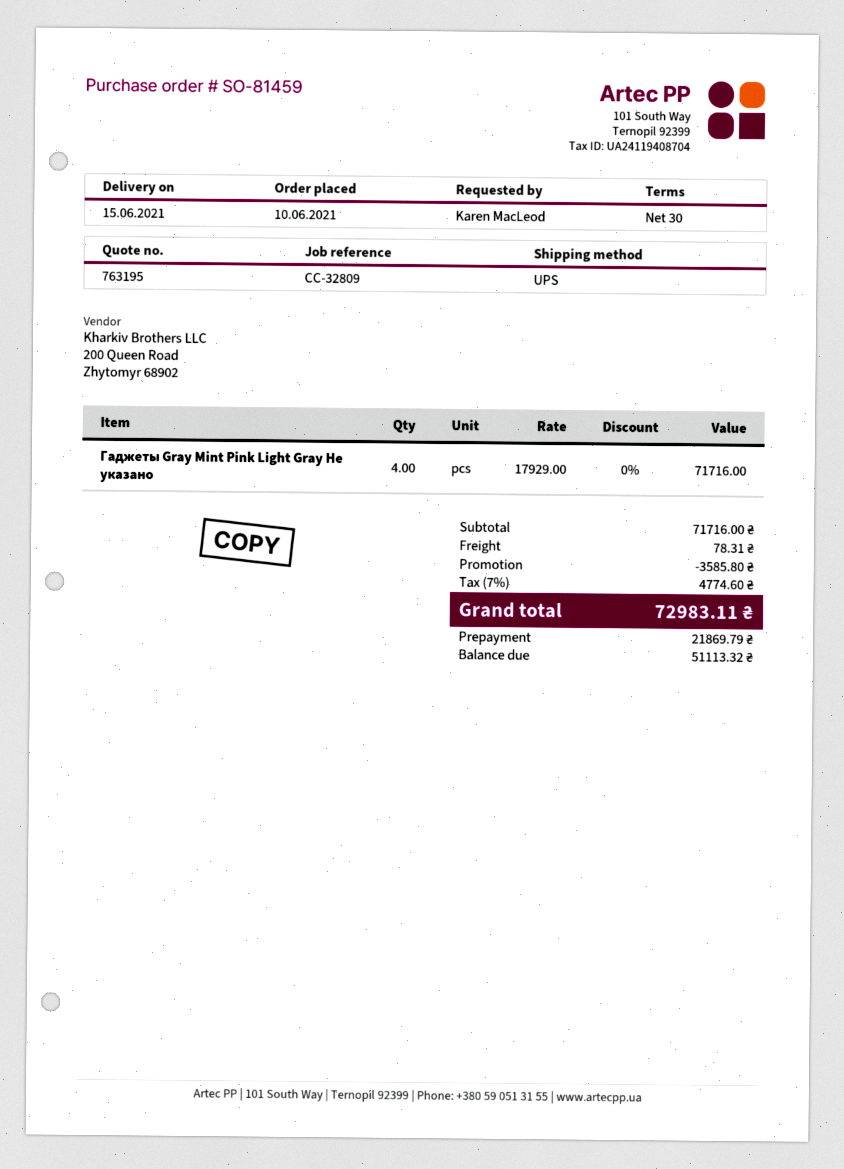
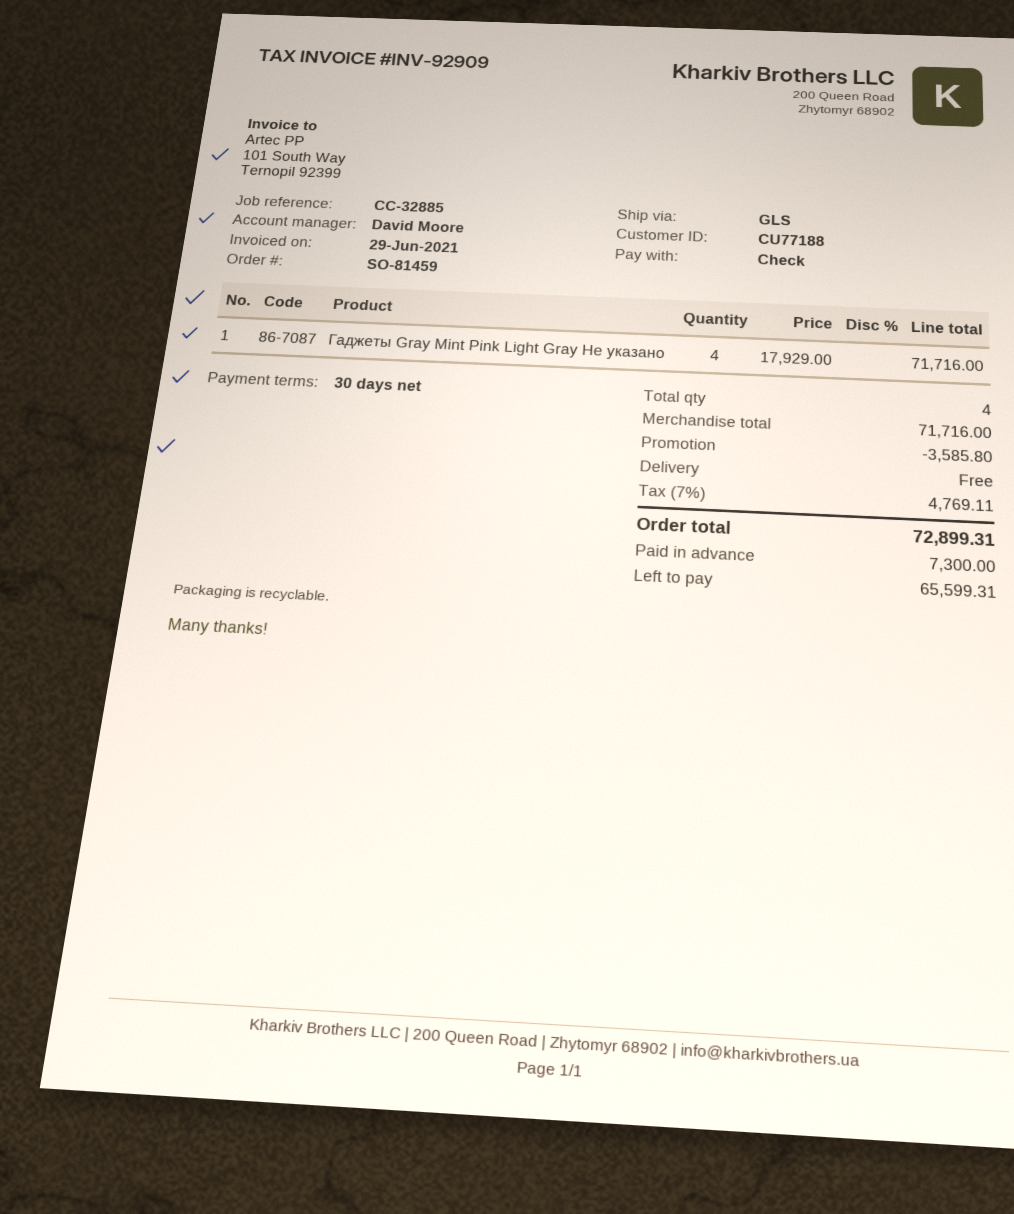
reference: CC-32809 -> CC-32885
shipping method: UPS -> GLS
shipping: 78.31 -> 0.00
tax: 7% = 4774.60 -> 7% = 4769.11
total: 72983.11 -> 72899.31
deposit: 21869.79 -> 7300.00
balance: 51113.32 -> 65599.31

